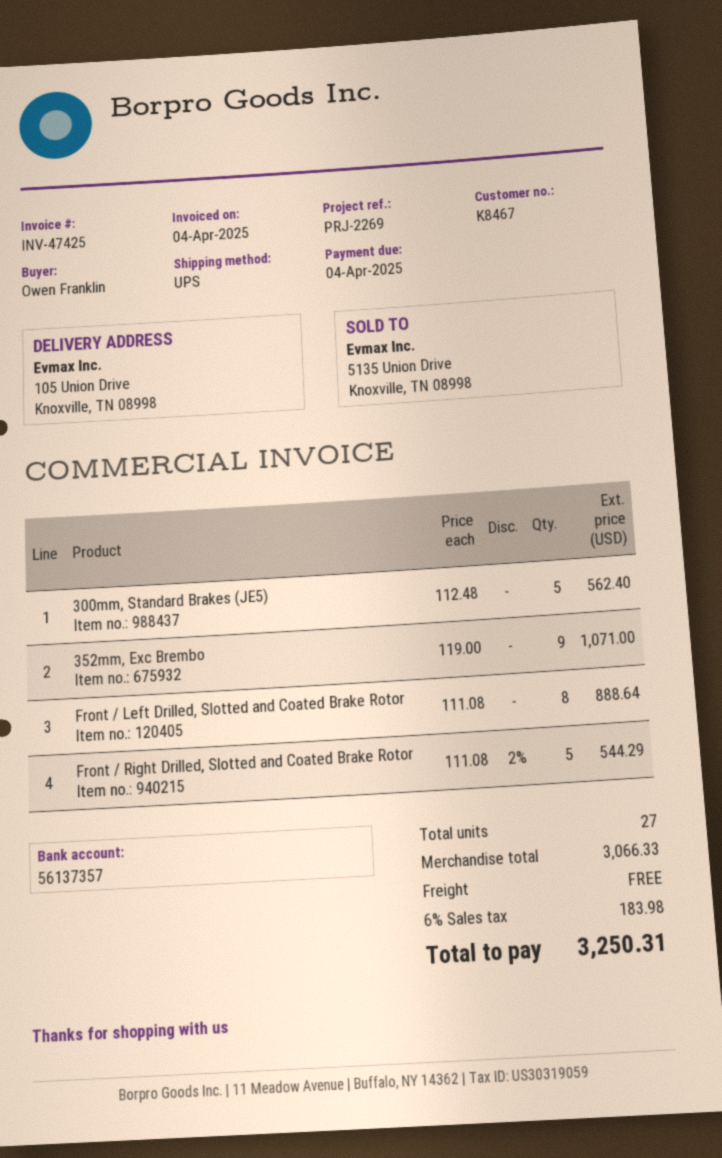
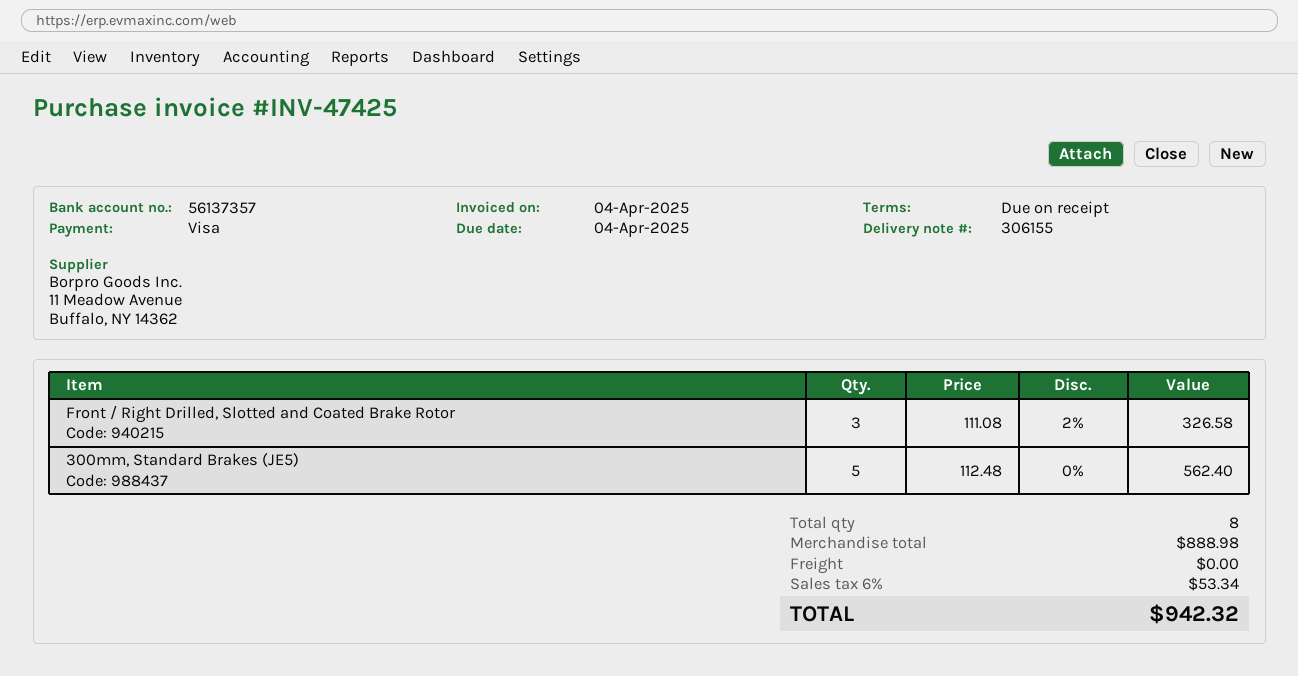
352mm, Exc Brembo: 9 x 119.00 = 1071.00 -> none
Front / Left Drilled, Slotted and Coated Brake Rotor: 8 x 111.08 = 888.64 -> none
Front / Right Drilled, Slotted and Coated Brake Rotor: 5 x 111.08 - 2% = 544.29 -> 3 x 111.08 - 2% = 326.58
total quantity: 27 -> 8
subtotal: 3066.33 -> 888.98
tax: 6% = 183.98 -> 6% = 53.34
total: 3250.31 -> 942.32

